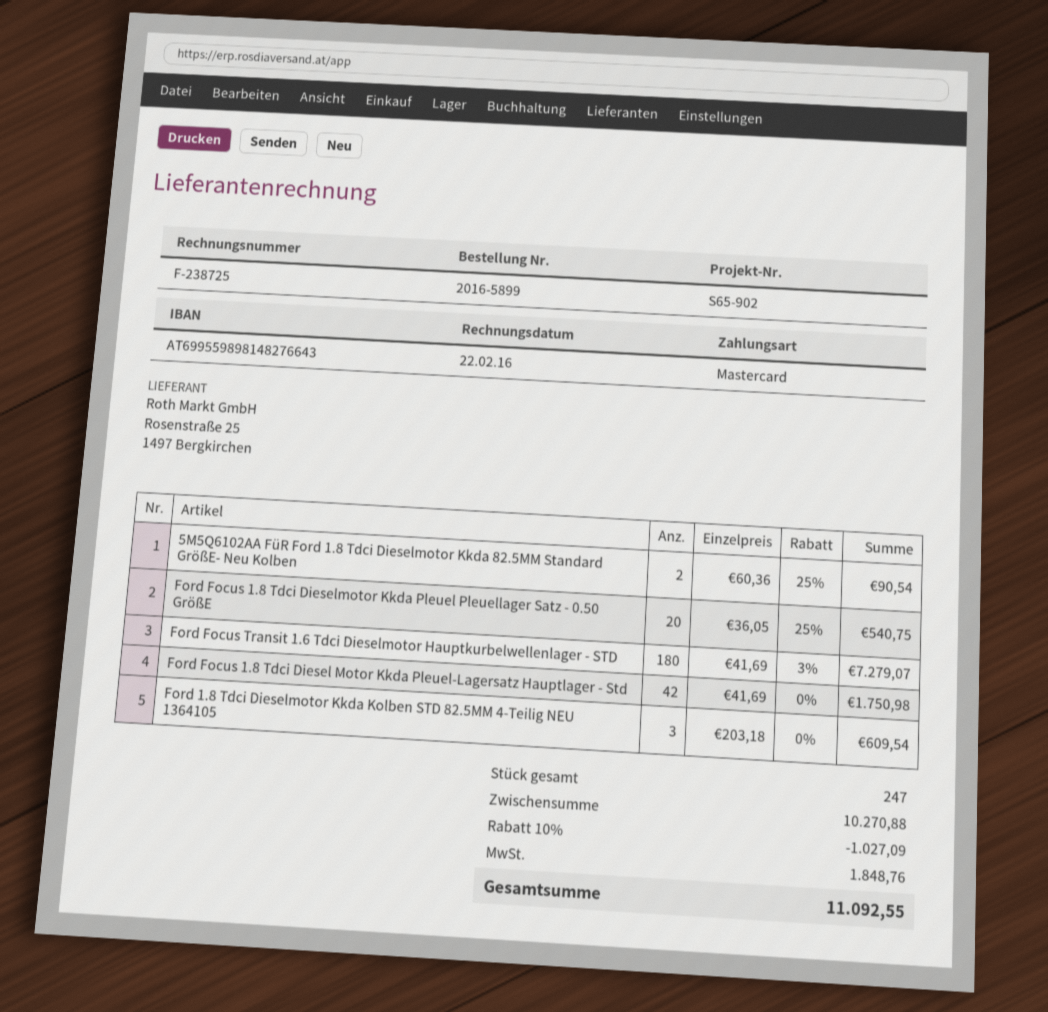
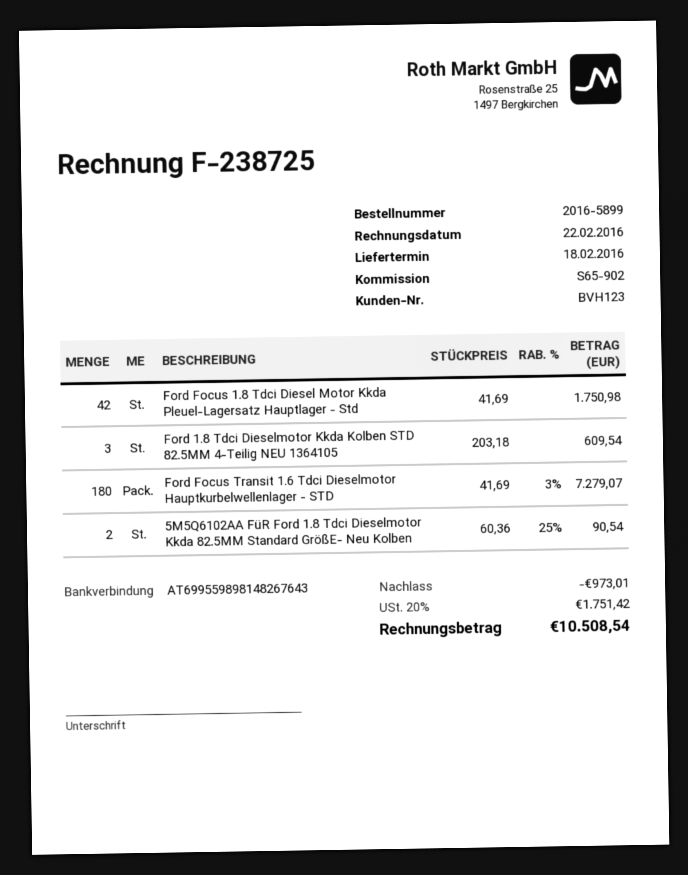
bank account: AT699559898148276643 -> AT699559898148267643
Ford Focus 1.8 Tdci Dieselmotor Kkda Pleuel Pleuellager Satz - 0.50 GrößE: 20 x 36.05 - 25% = 540.75 -> none
discount: 1027.09 -> 973.01
tax: 1848.76 -> 1751.42
total: 11092.55 -> 10508.54

